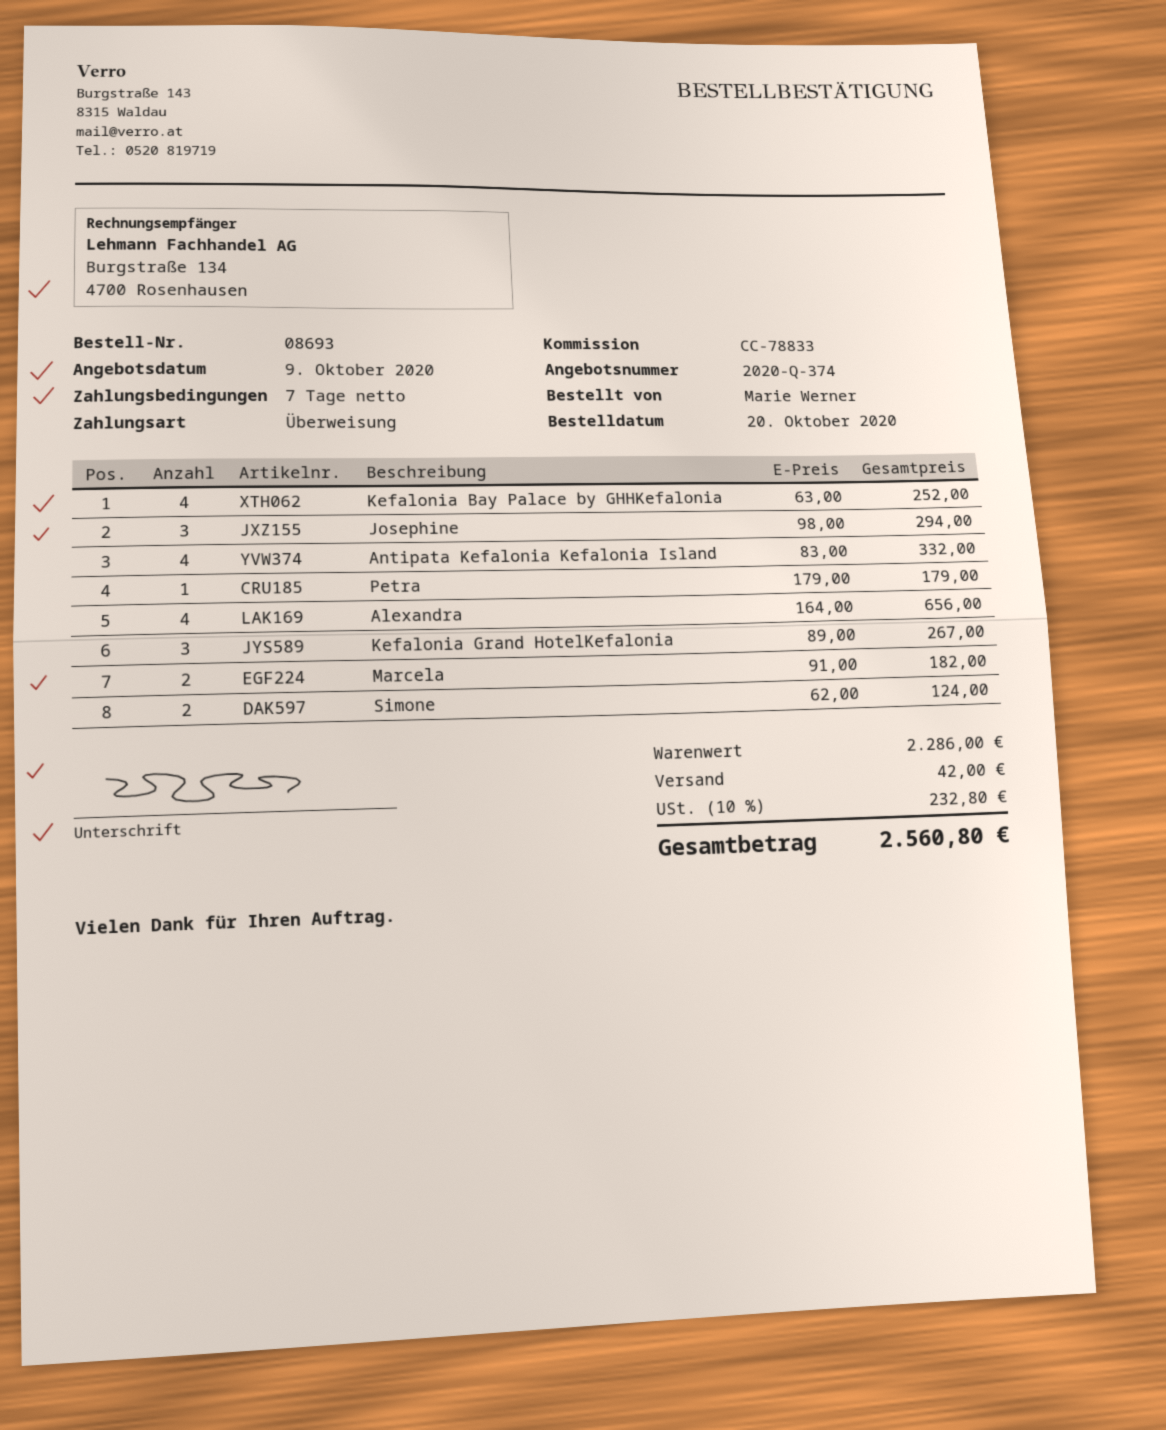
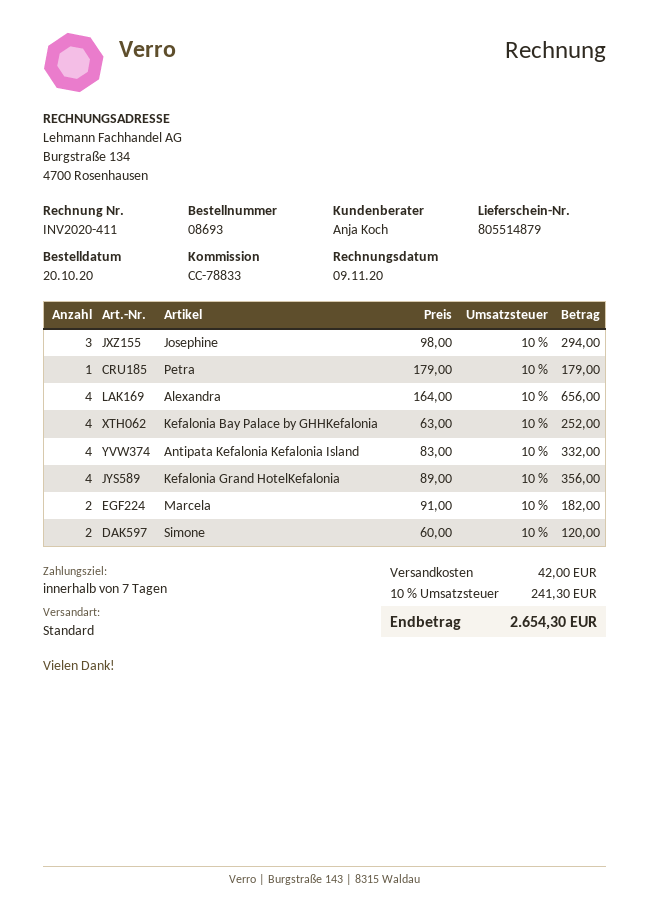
Kefalonia Grand HotelKefalonia: 3 x 89.00 = 267.00 -> 4 x 89.00 = 356.00
Simone: 2 x 62.00 = 124.00 -> 2 x 60.00 = 120.00
tax: 10% = 232.80 -> 10% = 241.30
total: 2560.80 -> 2654.30

